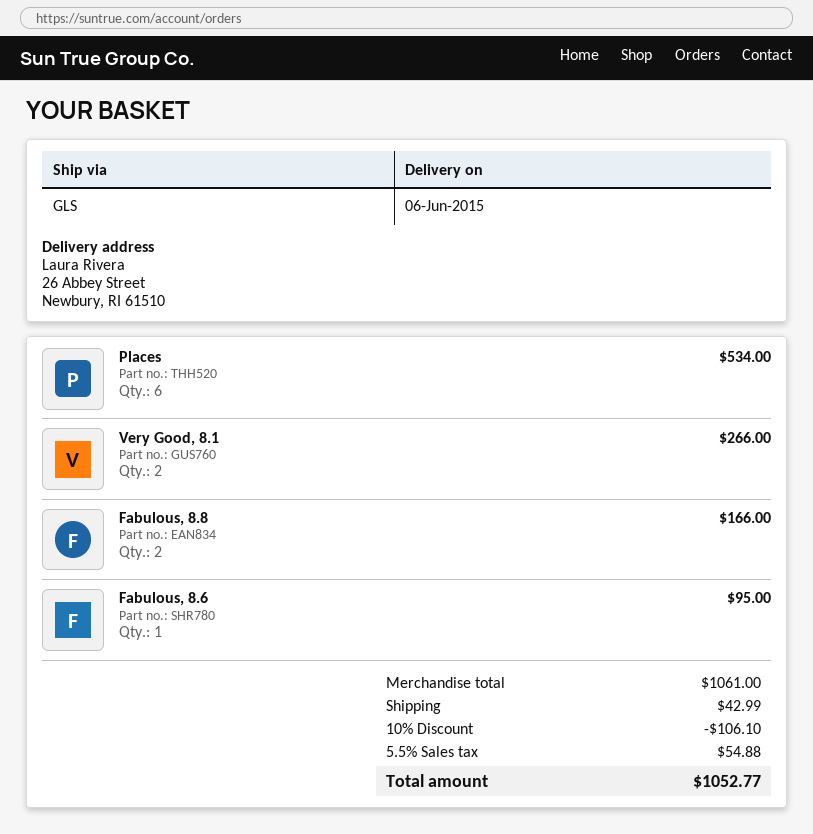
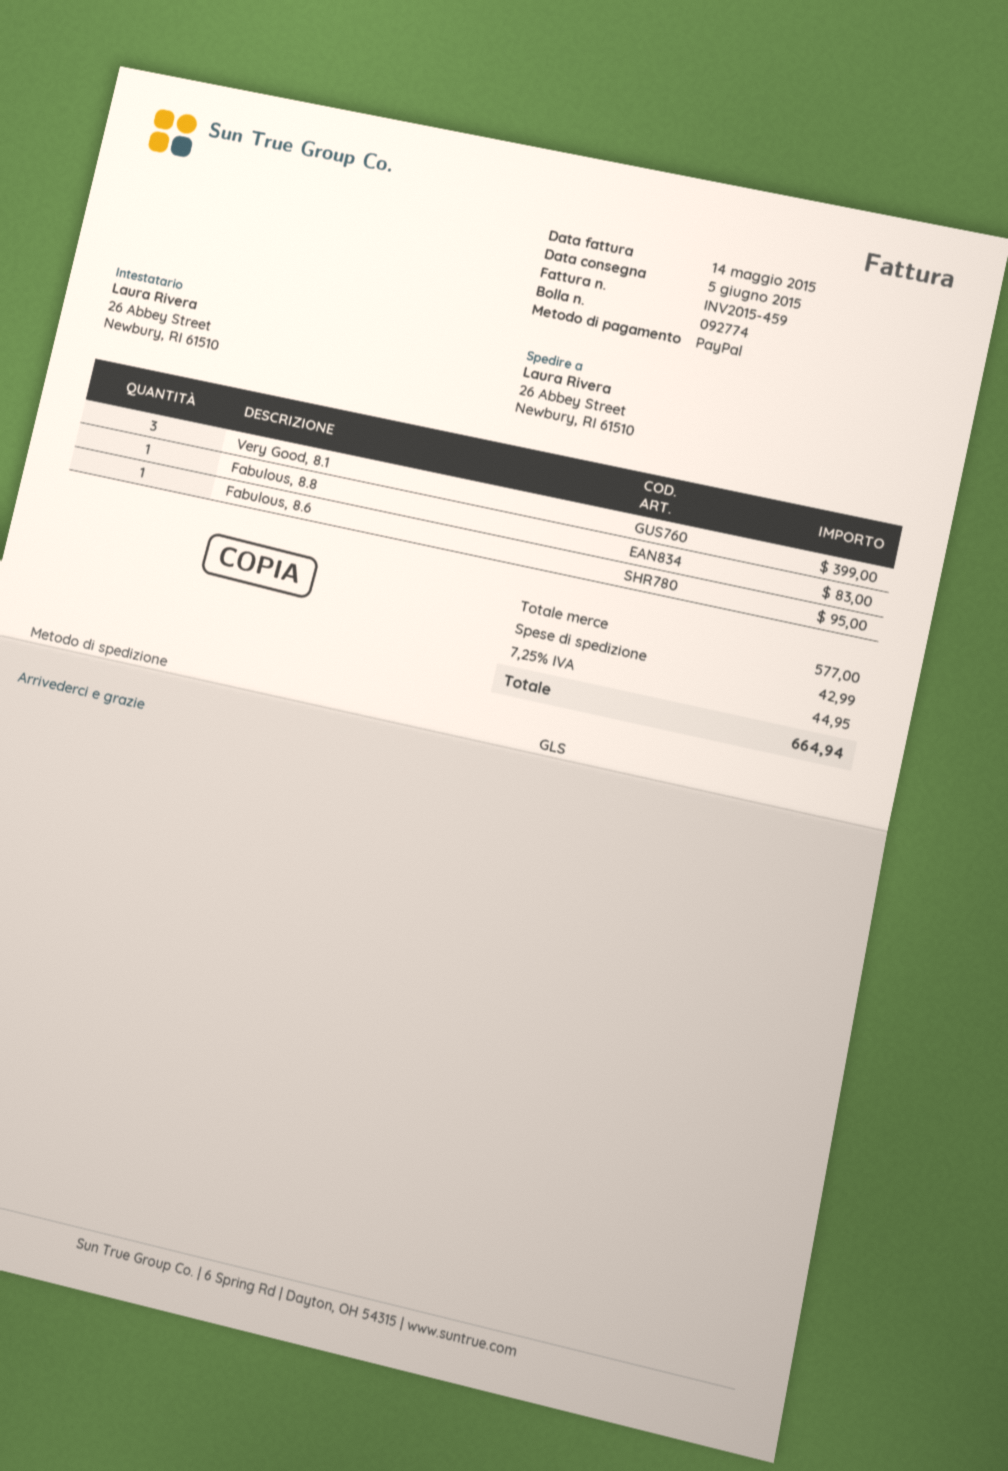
delivery date: 2015-06-06 -> 2015-06-05
Places: 6 for 534.00 -> none
Very Good, 8.1: 2 for 266.00 -> 3 for 399.00
Fabulous, 8.8: 2 for 166.00 -> 1 for 83.00
subtotal: 1061.00 -> 577.00
discount: 10% = 106.10 -> none
tax: 5.5% = 54.88 -> 7.25% = 44.95
total: 1052.77 -> 664.94

